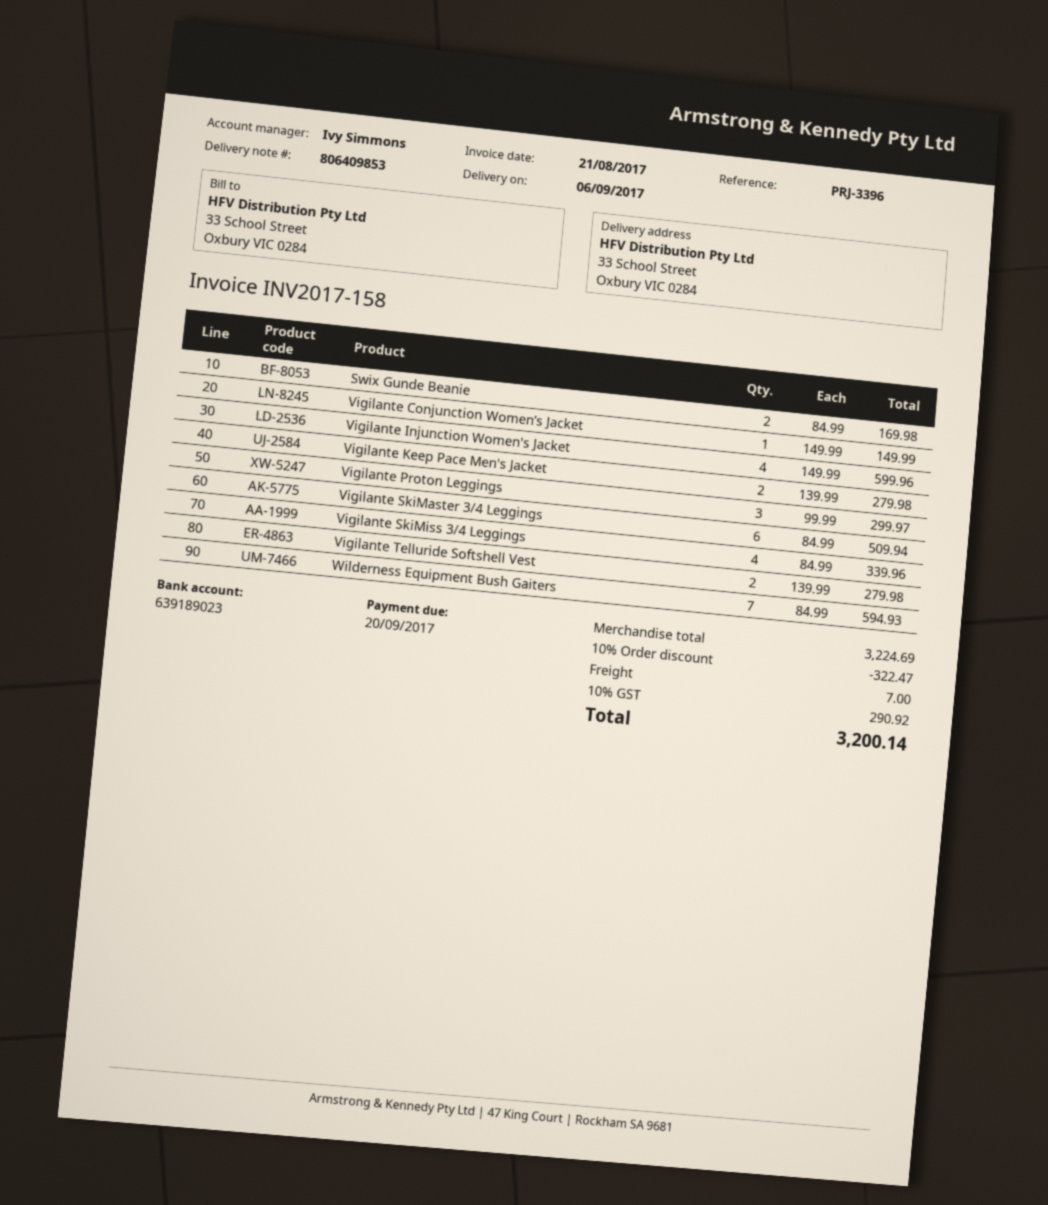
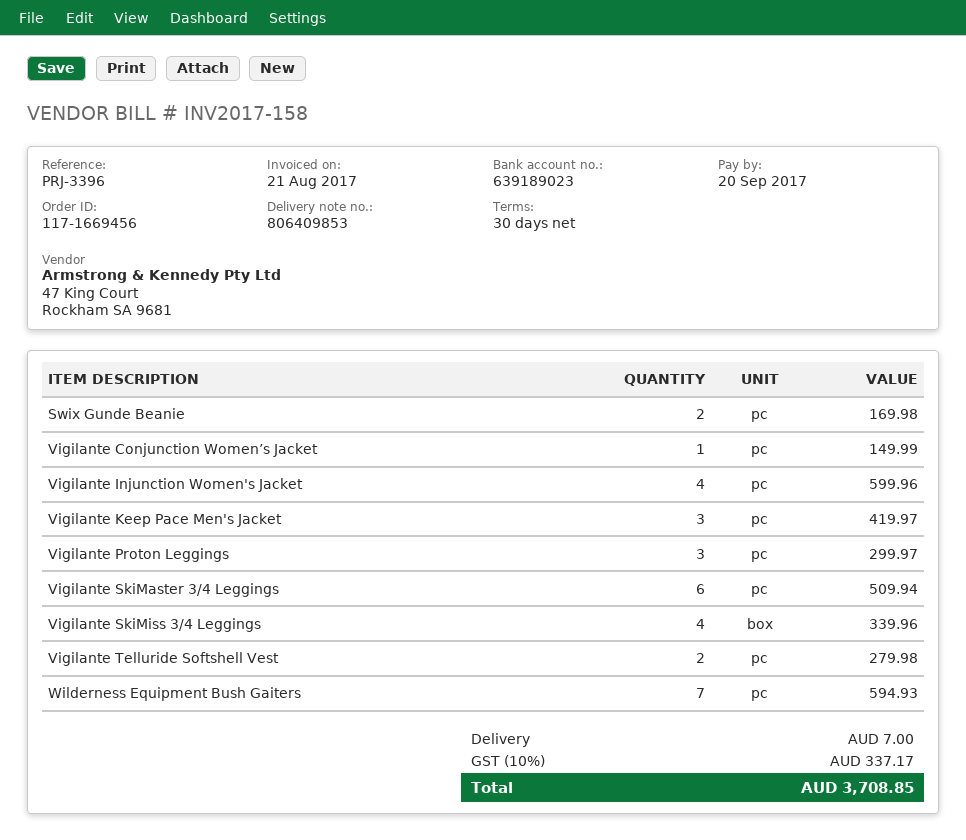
Vigilante Keep Pace Men's Jacket: 2 for 279.98 -> 3 for 419.97
discount: 10% = 322.47 -> none
tax: 10% = 290.92 -> 10% = 337.17
total: 3200.14 -> 3708.85

